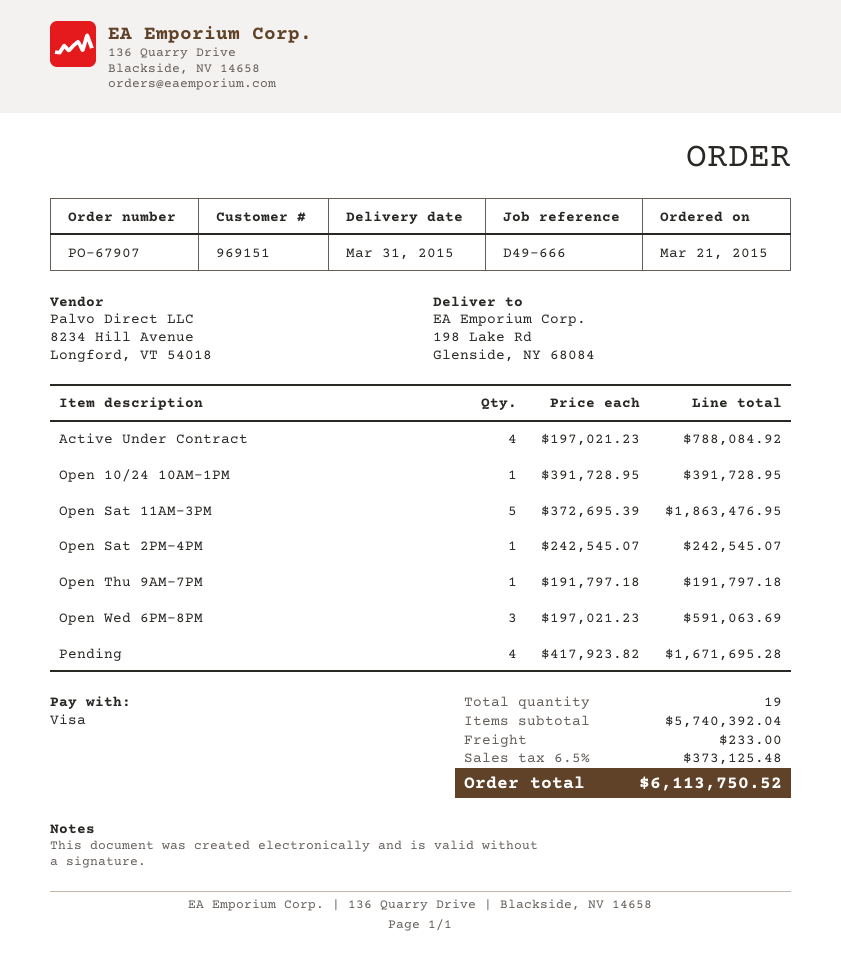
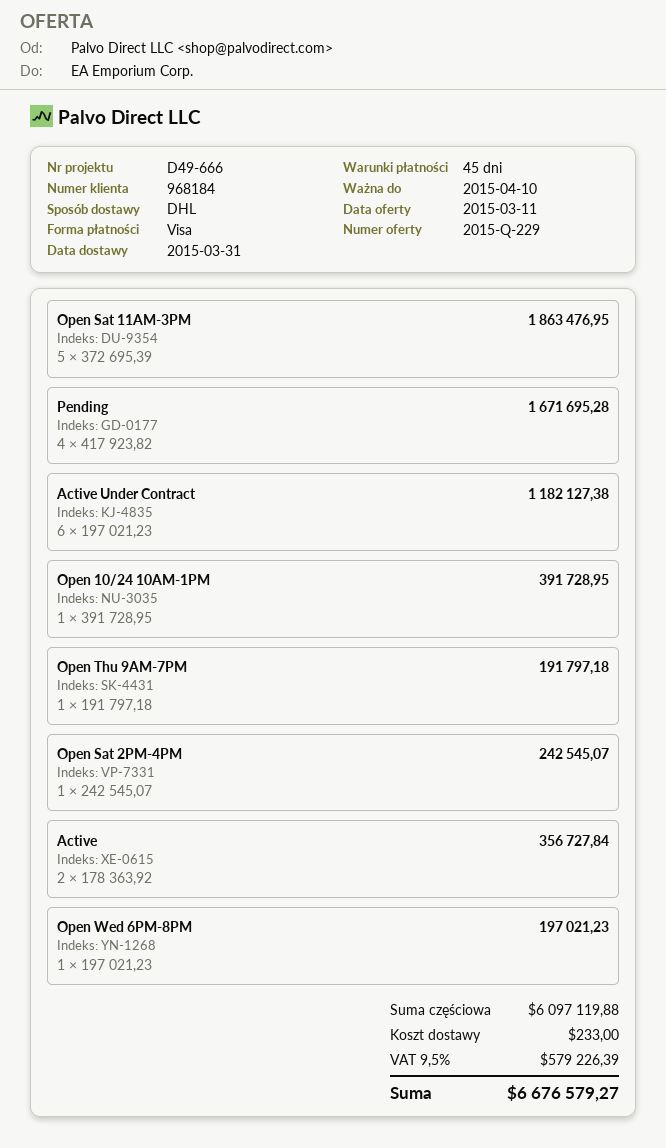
customer number: 969151 -> 968184
Active Under Contract: 4 x 197021.23 = 788084.92 -> 6 x 197021.23 = 1182127.38
Open Wed 6PM-8PM: 3 x 197021.23 = 591063.69 -> 1 x 197021.23 = 197021.23
Active: none -> 2 x 178363.92 = 356727.84
subtotal: 5740392.04 -> 6097119.88
tax: 6.5% = 373125.48 -> 9.5% = 579226.39
total: 6113750.52 -> 6676579.27

